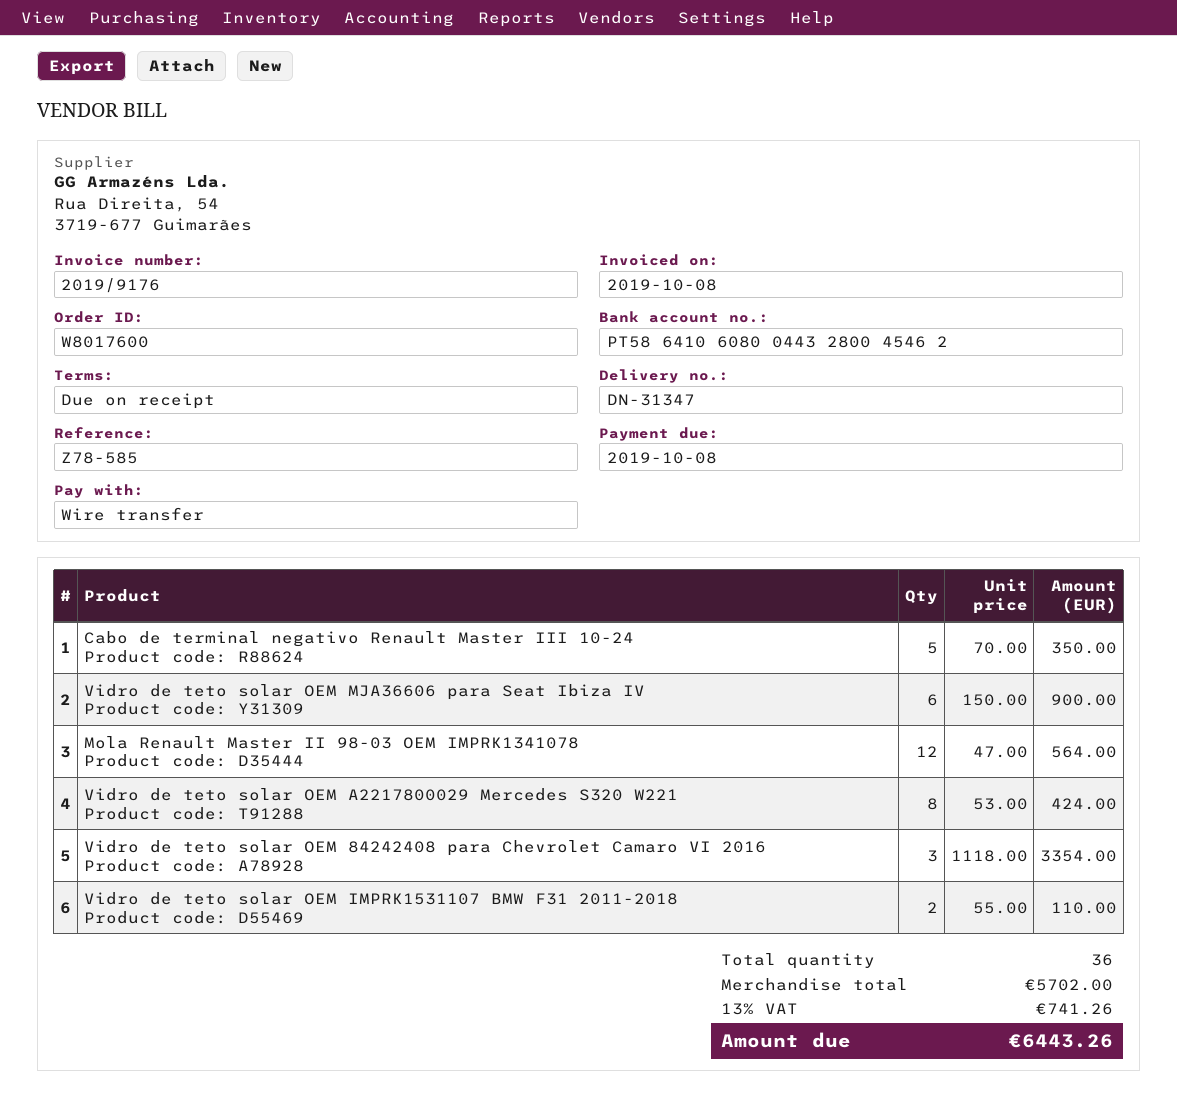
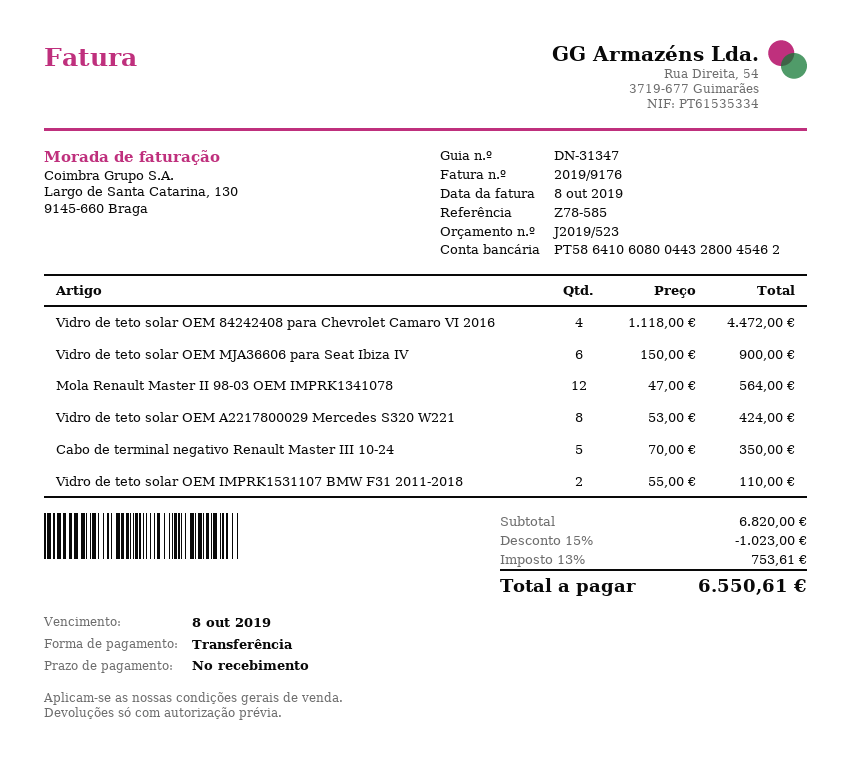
Vidro de teto solar OEM 84242408 para Chevrolet Camaro VI 2016: 3 x 1118.00 = 3354.00 -> 4 x 1118.00 = 4472.00
subtotal: 5702.00 -> 6820.00
discount: none -> 15% = 1023.00
tax: 13% = 741.26 -> 13% = 753.61
total: 6443.26 -> 6550.61

